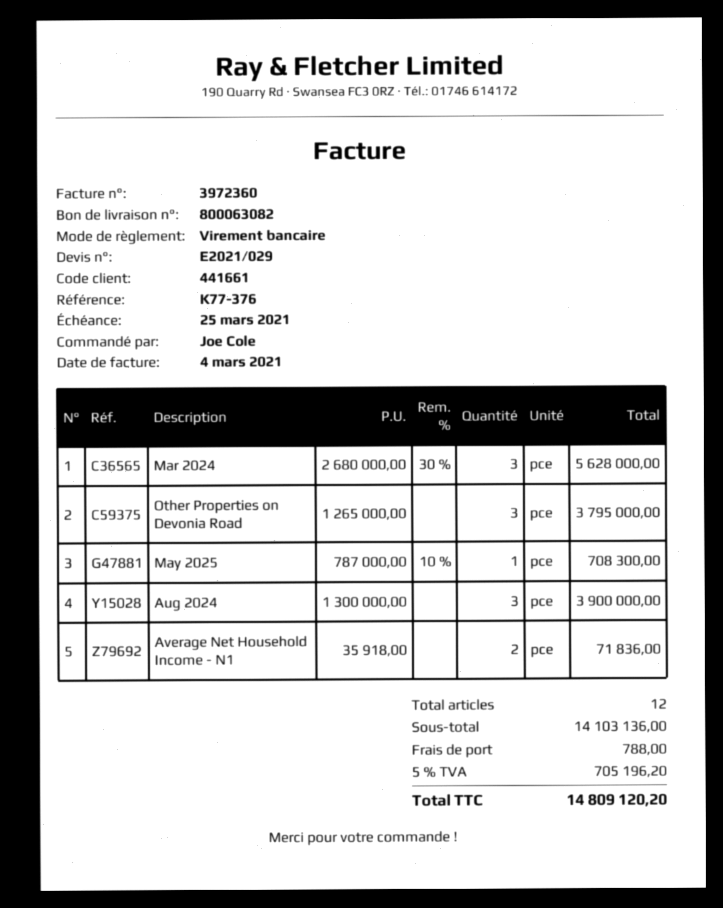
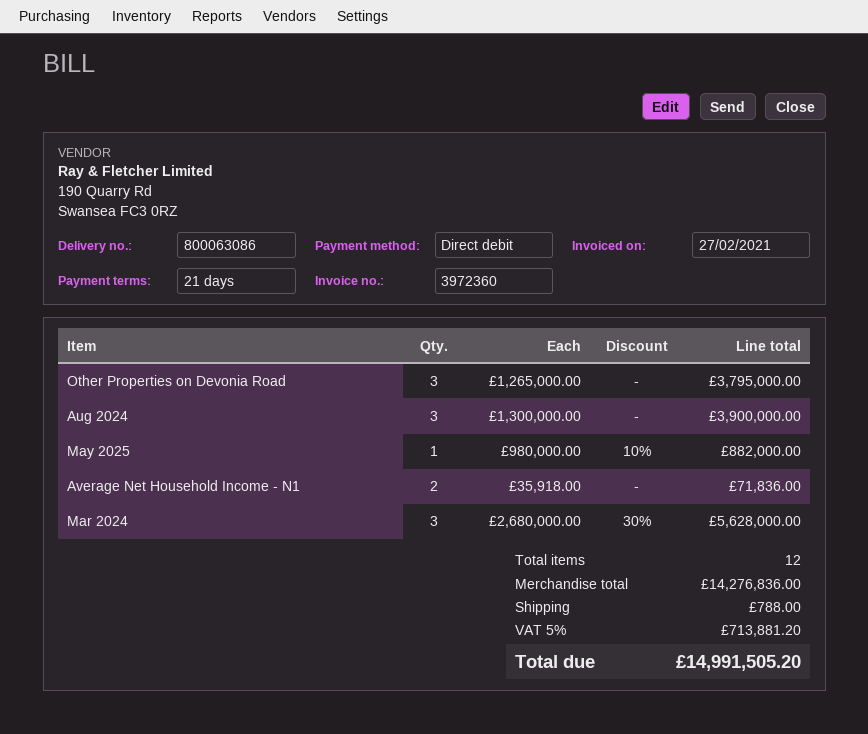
delivery note number: 800063082 -> 800063086
invoice date: 2021-03-04 -> 2021-02-27
payment method: bank transfer -> direct debit
May 2025: 1 x 787000.00 - 10% = 708300.00 -> 1 x 980000.00 - 10% = 882000.00
subtotal: 14103136.00 -> 14276836.00
tax: 5% = 705196.20 -> 5% = 713881.20
total: 14809120.20 -> 14991505.20

